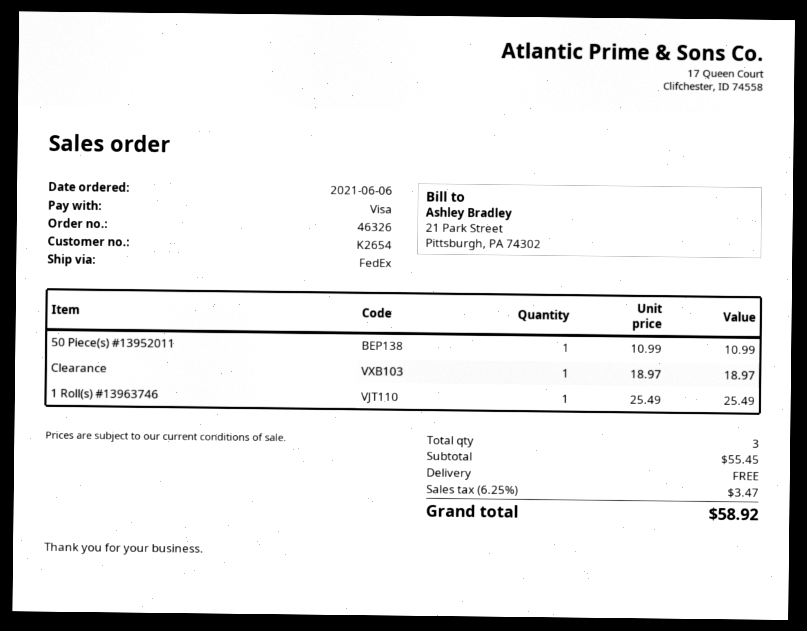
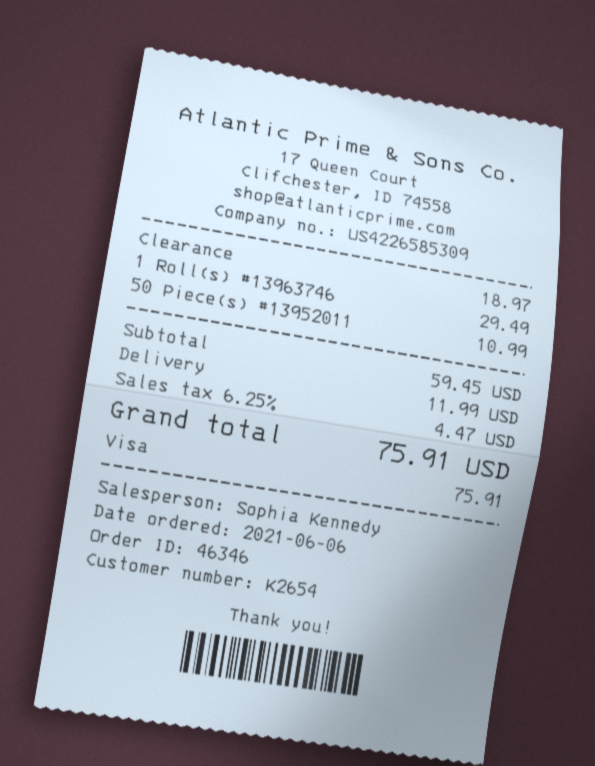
order number: 46326 -> 46346
1 Roll(s) #13963746: 1 x 25.49 = 25.49 -> 1 x 29.49 = 29.49
subtotal: 55.45 -> 59.45
shipping: 0.00 -> 11.99
tax: 6.25% = 3.47 -> 6.25% = 4.47
total: 58.92 -> 75.91

